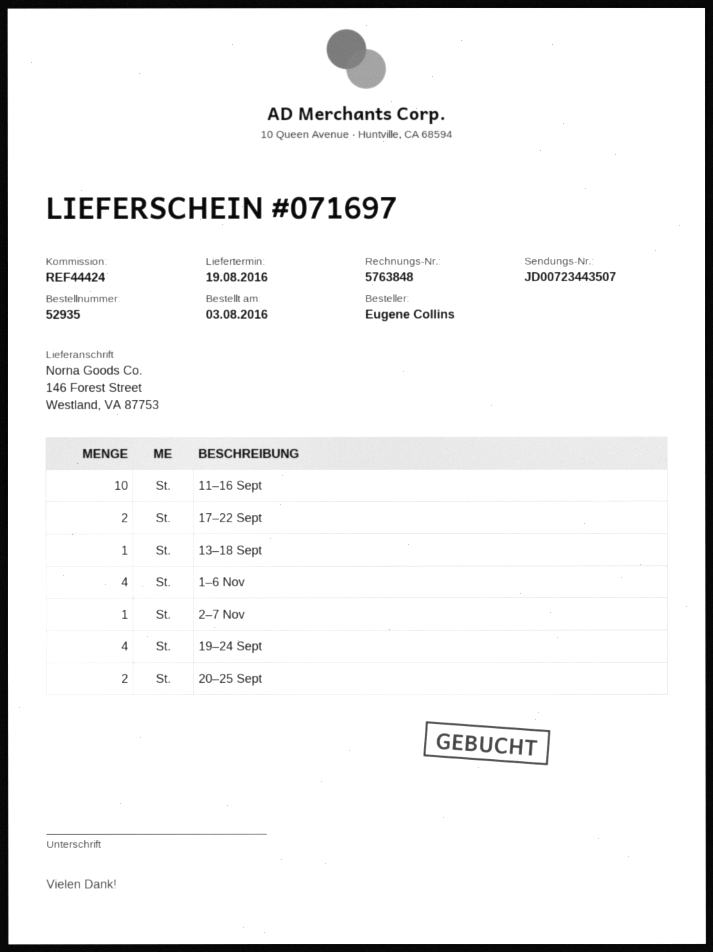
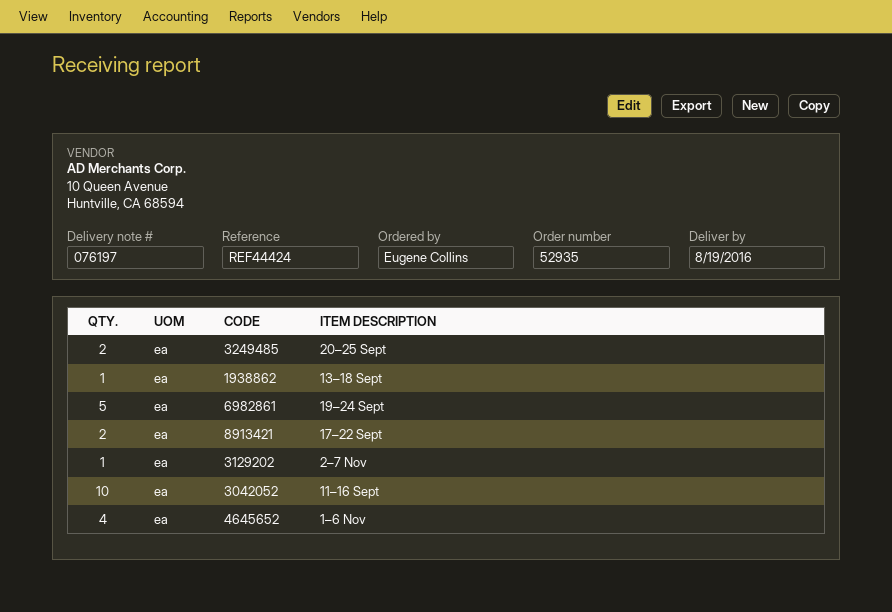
delivery note number: 071697 -> 076197
19–24 Sept: 4 -> 5

